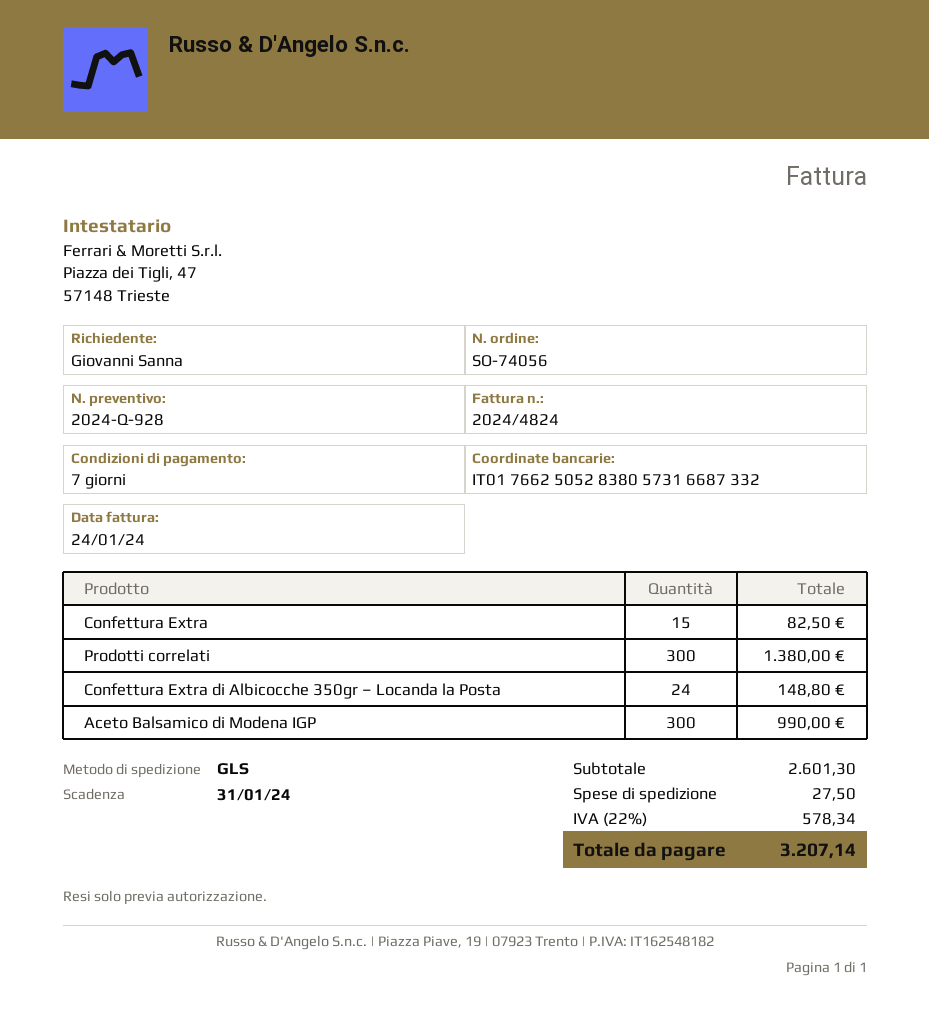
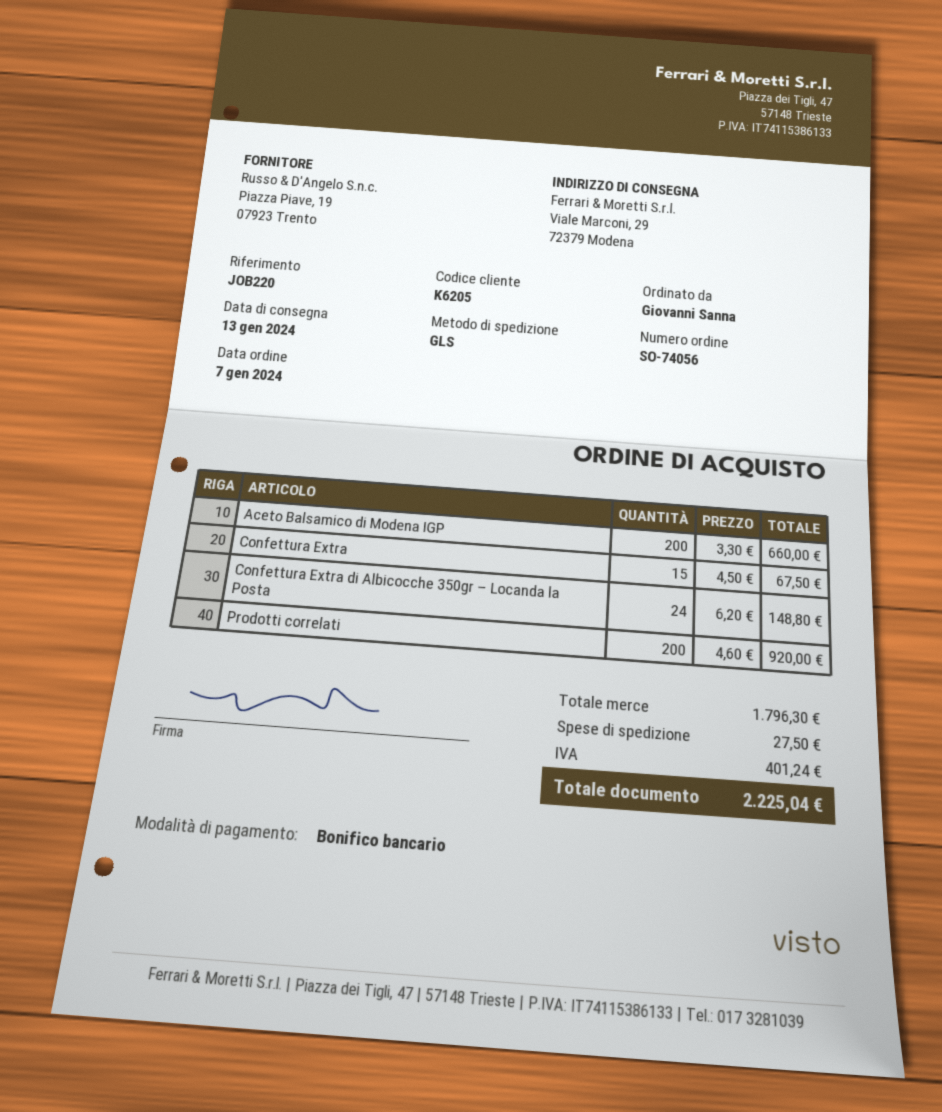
Confettura Extra: 15 for 82.50 -> 15 for 67.50
Prodotti correlati: 300 for 1380.00 -> 200 for 920.00
Aceto Balsamico di Modena IGP: 300 for 990.00 -> 200 for 660.00
subtotal: 2601.30 -> 1796.30
tax: 578.34 -> 401.24
total: 3207.14 -> 2225.04

